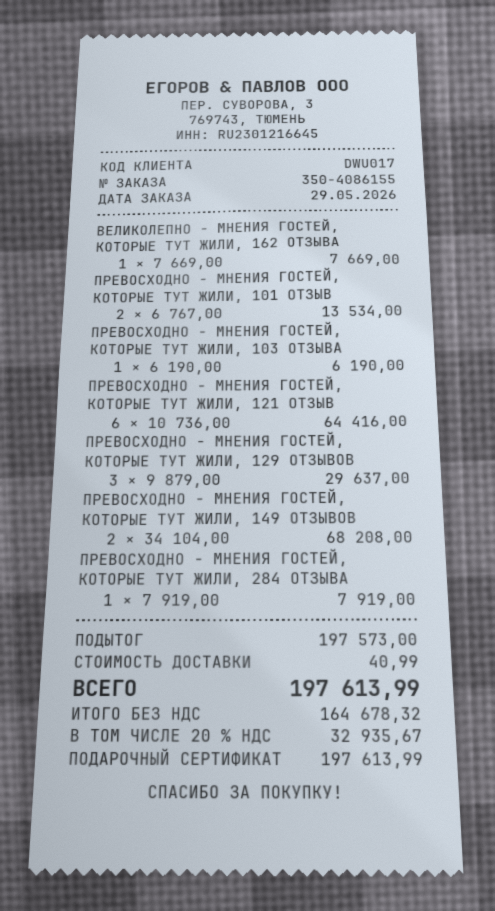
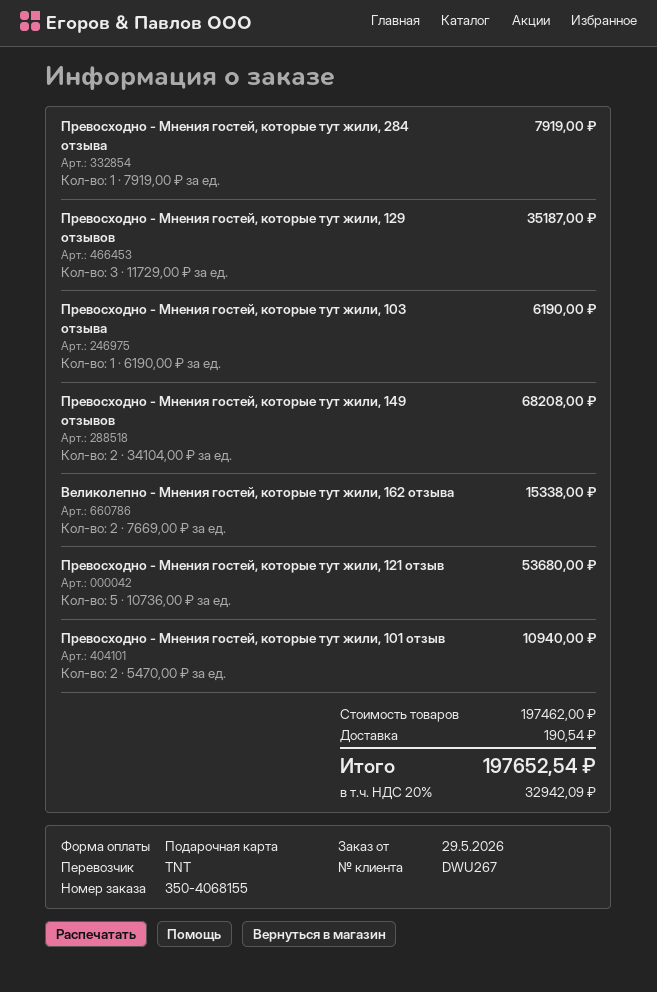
order number: 350-4086155 -> 350-4068155
customer number: DWU017 -> DWU267
ВЕЛИКОЛЕПНО - МНЕНИЯ ГОСТЕЙ, КОТОРЫЕ ТУТ ЖИЛИ, 162 ОТЗЫВА: 1 x 7669.00 = 7669.00 -> 2 x 7669.00 = 15338.00
ПРЕВОСХОДНО - МНЕНИЯ ГОСТЕЙ, КОТОРЫЕ ТУТ ЖИЛИ, 101 ОТЗЫВ: 2 x 6767.00 = 13534.00 -> 2 x 5470.00 = 10940.00
ПРЕВОСХОДНО - МНЕНИЯ ГОСТЕЙ, КОТОРЫЕ ТУТ ЖИЛИ, 121 ОТЗЫВ: 6 x 10736.00 = 64416.00 -> 5 x 10736.00 = 53680.00
ПРЕВОСХОДНО - МНЕНИЯ ГОСТЕЙ, КОТОРЫЕ ТУТ ЖИЛИ, 129 ОТЗЫВОВ: 3 x 9879.00 = 29637.00 -> 3 x 11729.00 = 35187.00
subtotal: 197573.00 -> 197462.00
shipping: 40.99 -> 190.54
tax: 20% = 32935.67 -> 20% = 32942.09
total: 197613.99 -> 197652.54

